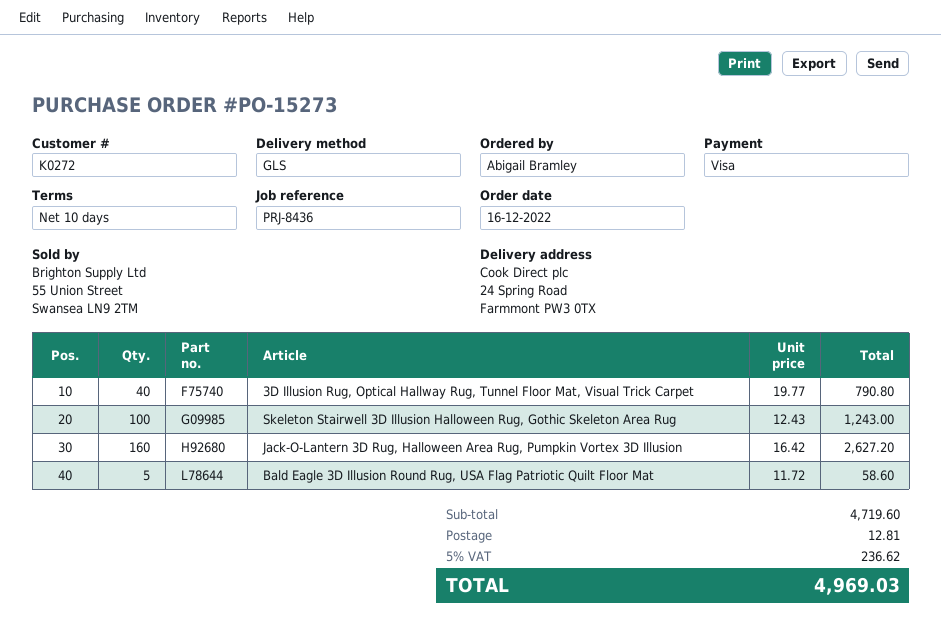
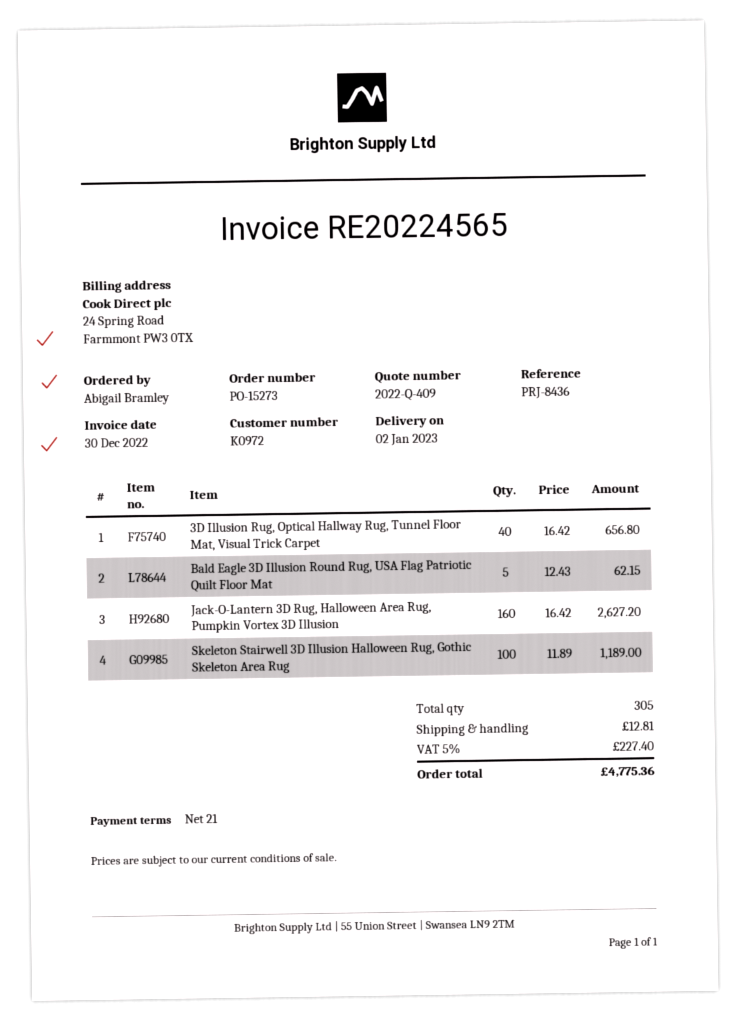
payment terms: 10 days -> 21 days
customer number: K0272 -> K0972
3D Illusion Rug, Optical Hallway Rug, Tunnel Floor Mat, Visual Trick Carpet: 40 x 19.77 = 790.80 -> 40 x 16.42 = 656.80
Skeleton Stairwell 3D Illusion Halloween Rug, Gothic Skeleton Area Rug: 100 x 12.43 = 1243.00 -> 100 x 11.89 = 1189.00
Bald Eagle 3D Illusion Round Rug, USA Flag Patriotic Quilt Floor Mat: 5 x 11.72 = 58.60 -> 5 x 12.43 = 62.15
tax: 5% = 236.62 -> 5% = 227.40
total: 4969.03 -> 4775.36

